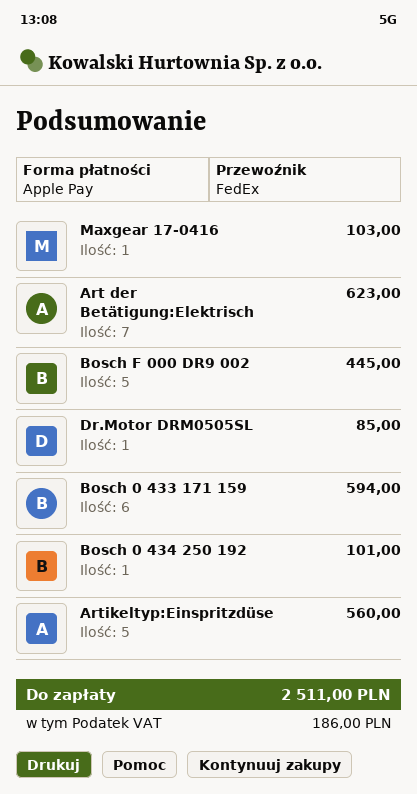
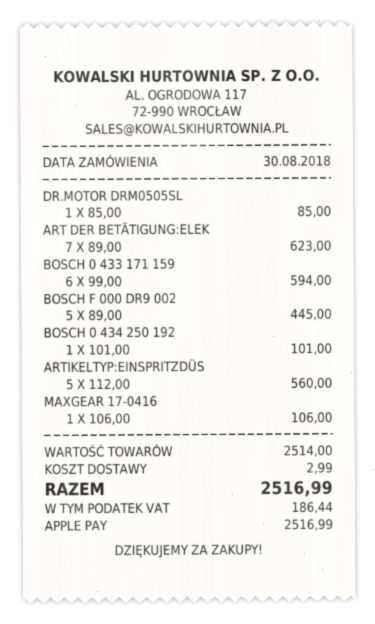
Maxgear 17-0416: 1 for 103.00 -> 1 for 106.00
shipping: none -> 2.99
tax: 186.00 -> 186.44
total: 2511.00 -> 2516.99

